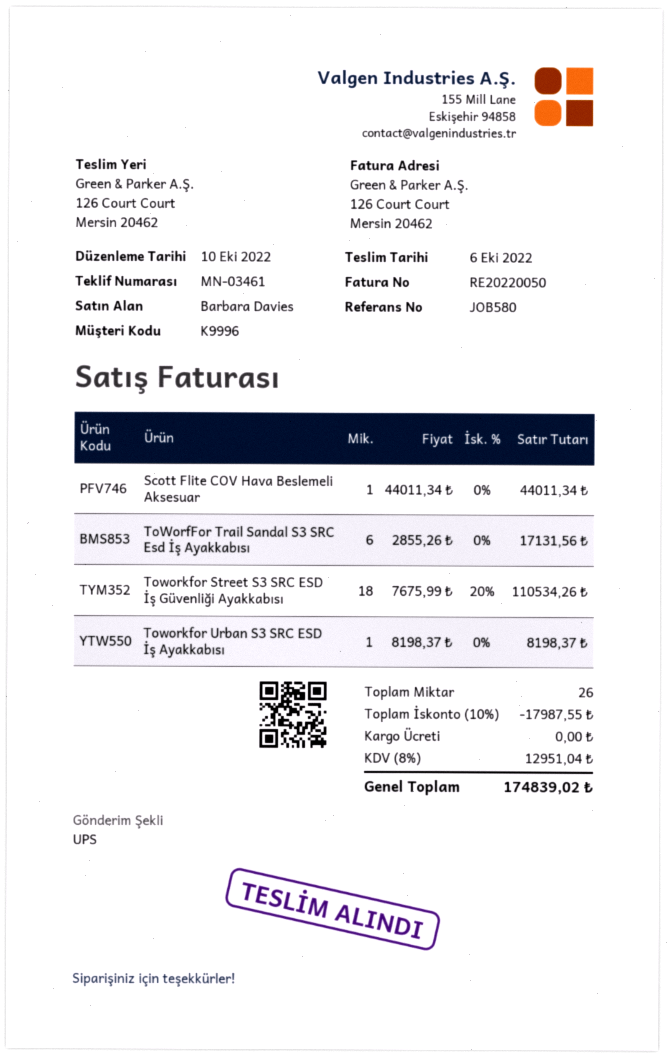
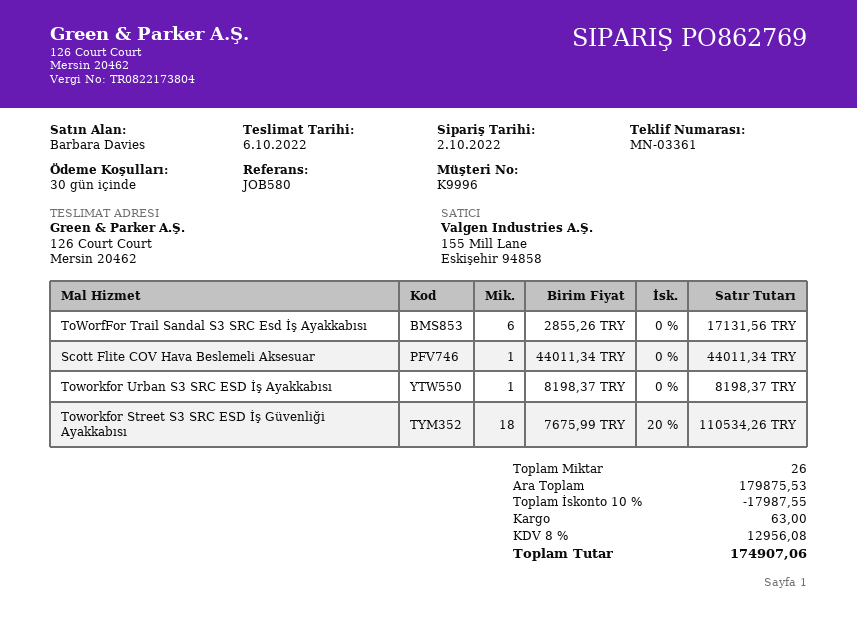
quote number: MN-03461 -> MN-03361
shipping: 0.00 -> 63.00
tax: 8% = 12951.04 -> 8% = 12956.08
total: 174839.02 -> 174907.06

